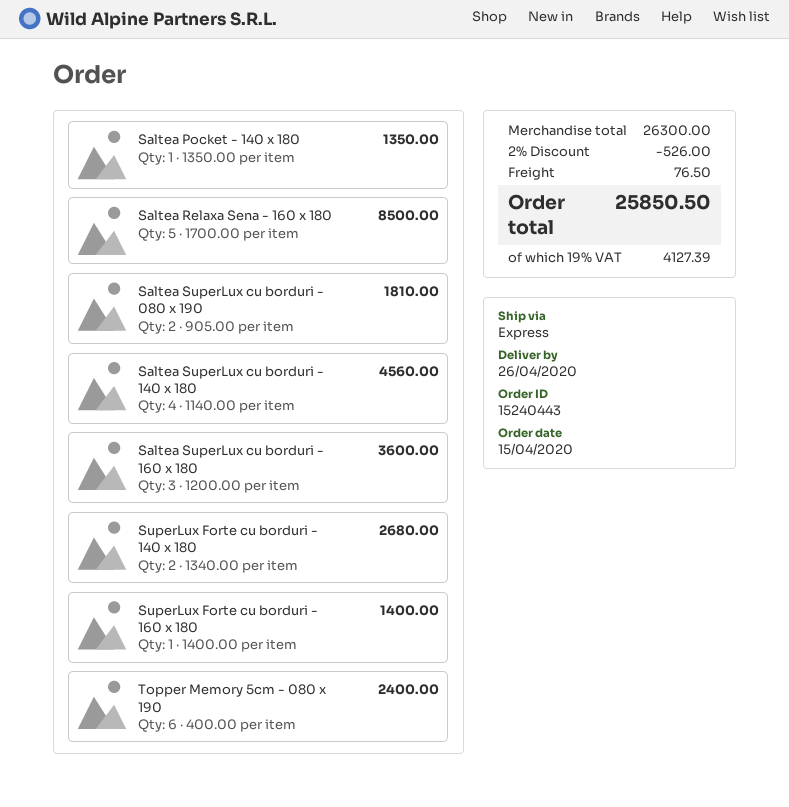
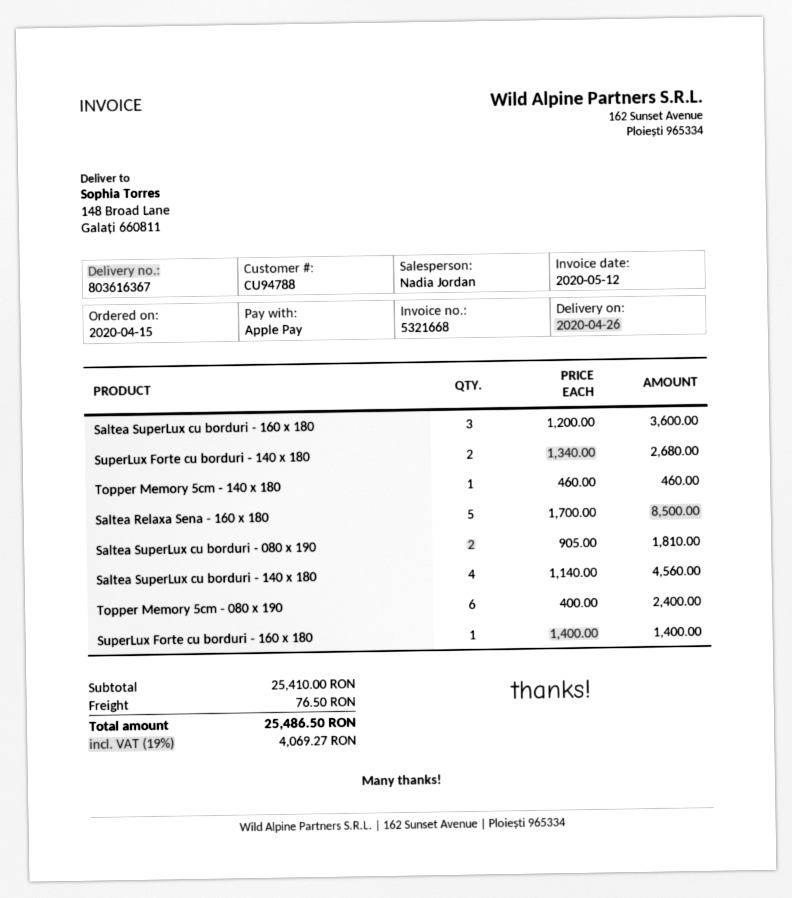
Saltea Pocket - 140 x 180: 1 x 1350.00 = 1350.00 -> none
Topper Memory 5cm - 140 x 180: none -> 1 x 460.00 = 460.00
subtotal: 26300.00 -> 25410.00
discount: 2% = 526.00 -> none
tax: 19% = 4127.39 -> 19% = 4069.27
total: 25850.50 -> 25486.50

